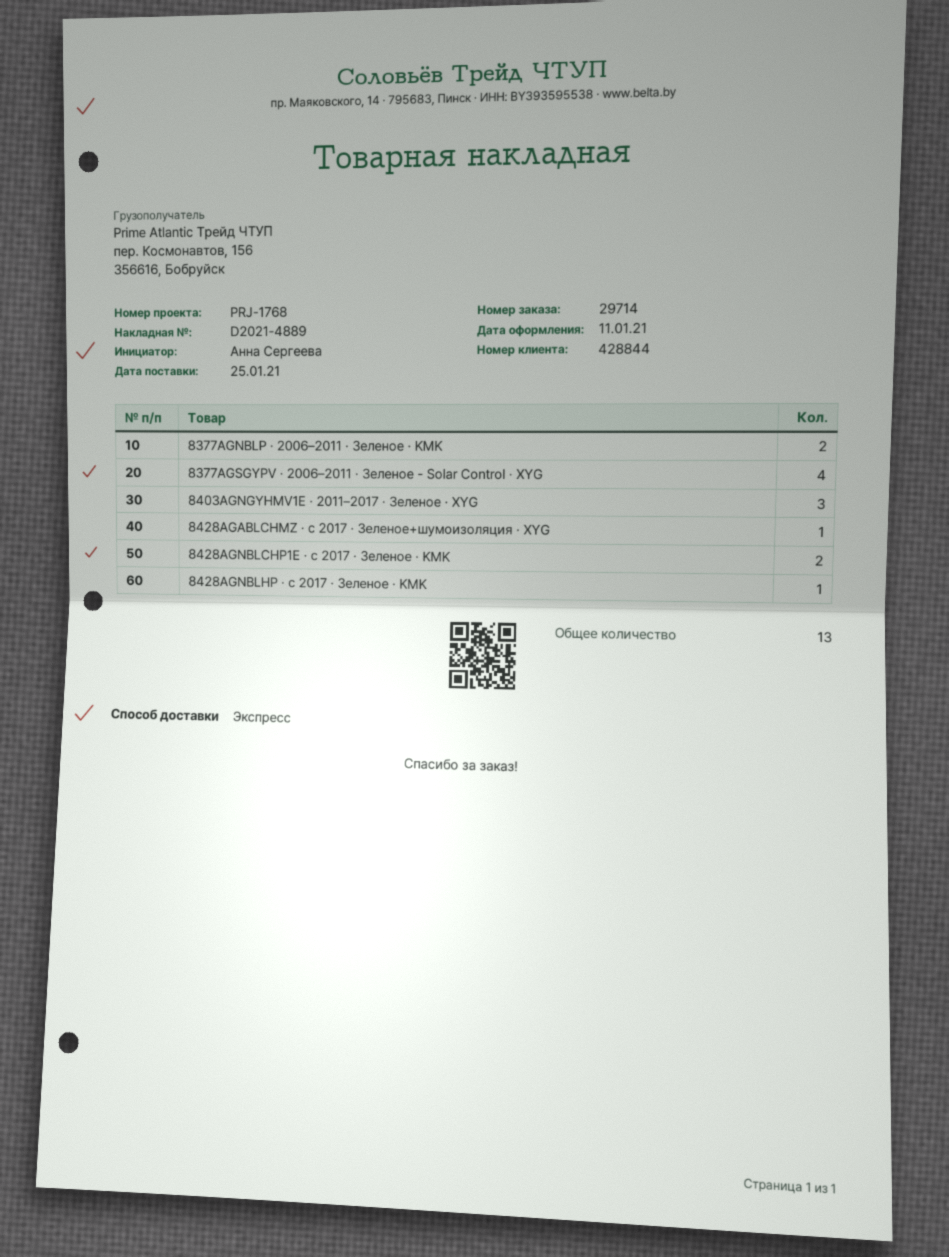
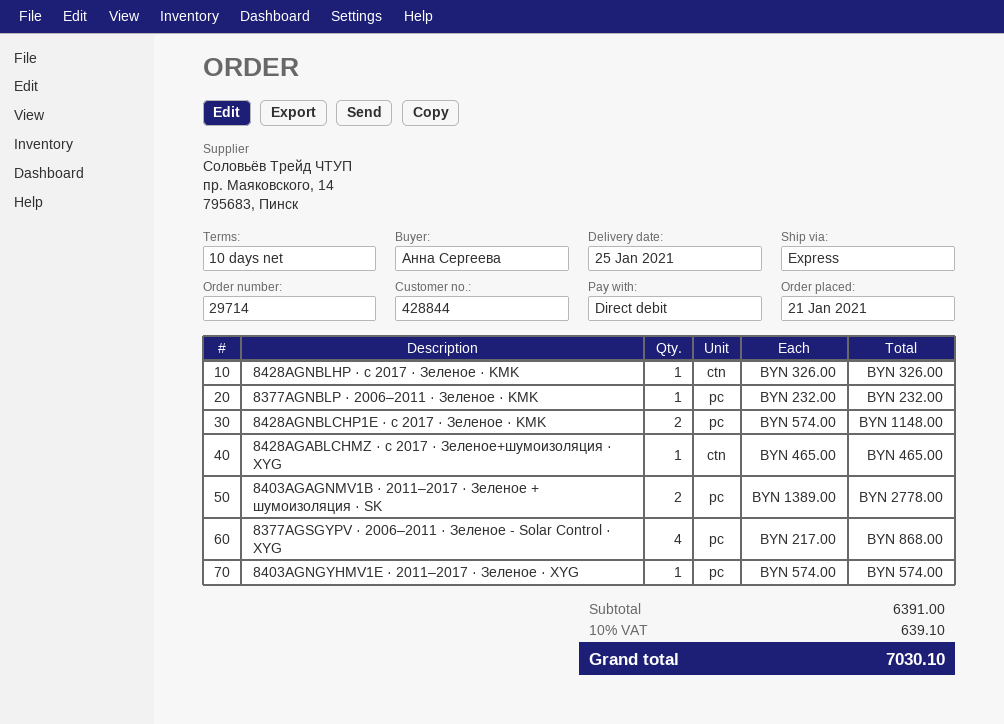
order date: 2021-01-11 -> 2021-01-21
8377AGNBLP · 2006–2011 · Зеленое · KMK: 2 -> 1
8403AGNGYHMV1E · 2011–2017 · Зеленое · XYG: 3 -> 1
8403AGAGNMV1B · 2011–2017 · Зеленое + шумоизоляция · SK: none -> 2

